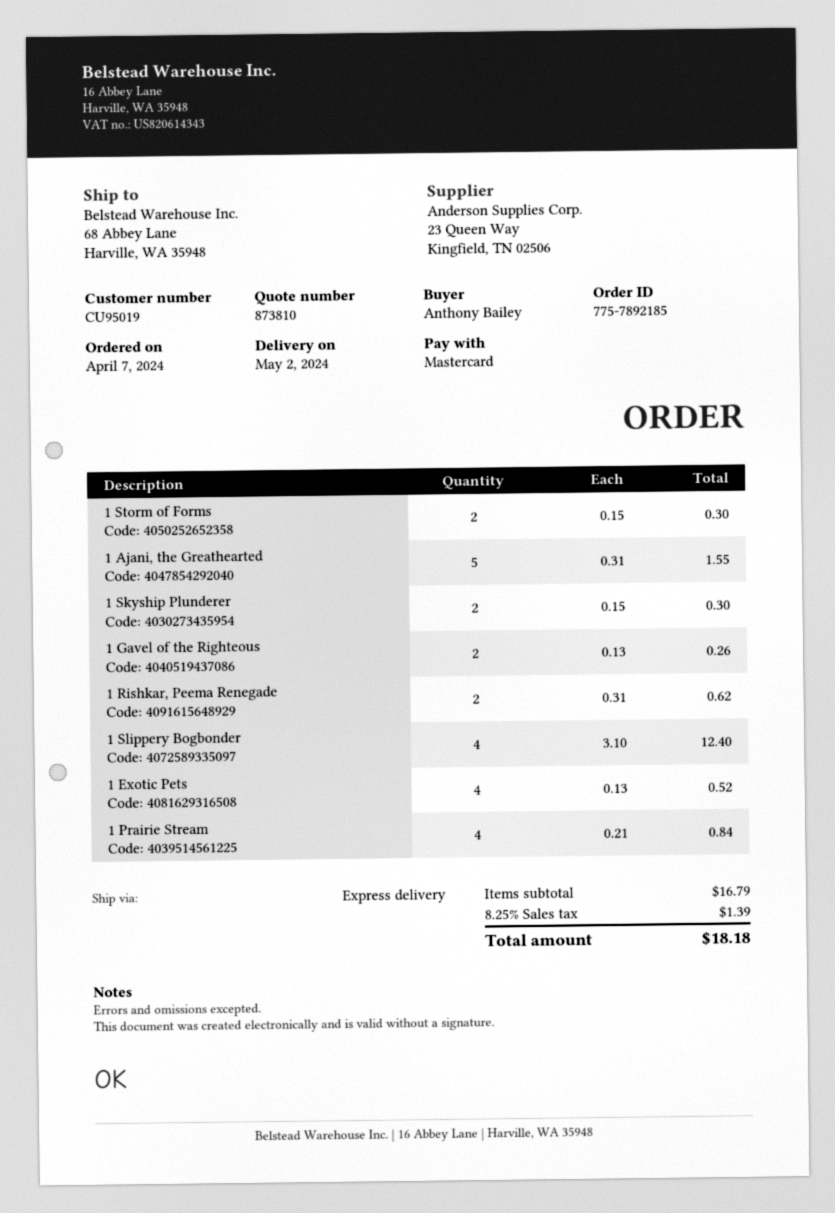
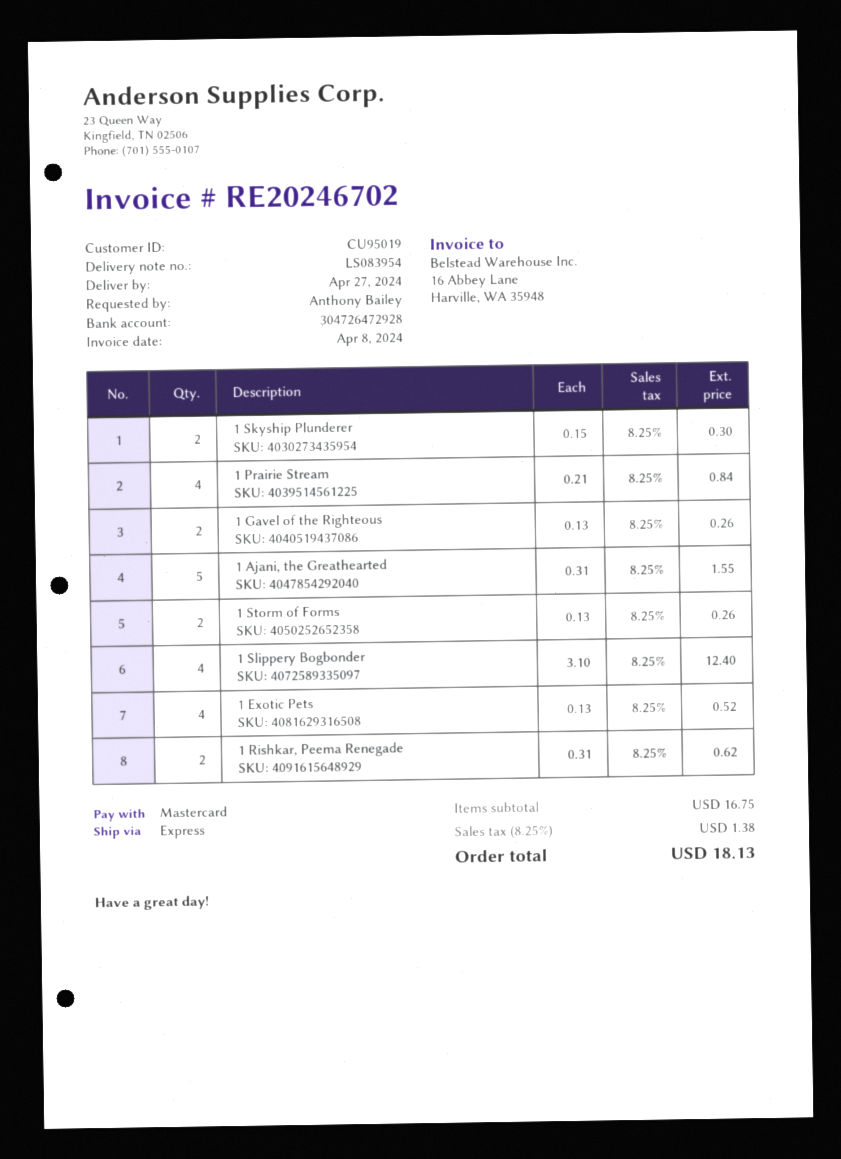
delivery date: 2024-05-02 -> 2024-04-27
1 Storm of Forms: 2 x 0.15 = 0.30 -> 2 x 0.13 = 0.26
subtotal: 16.79 -> 16.75
tax: 8.25% = 1.39 -> 8.25% = 1.38
total: 18.18 -> 18.13

